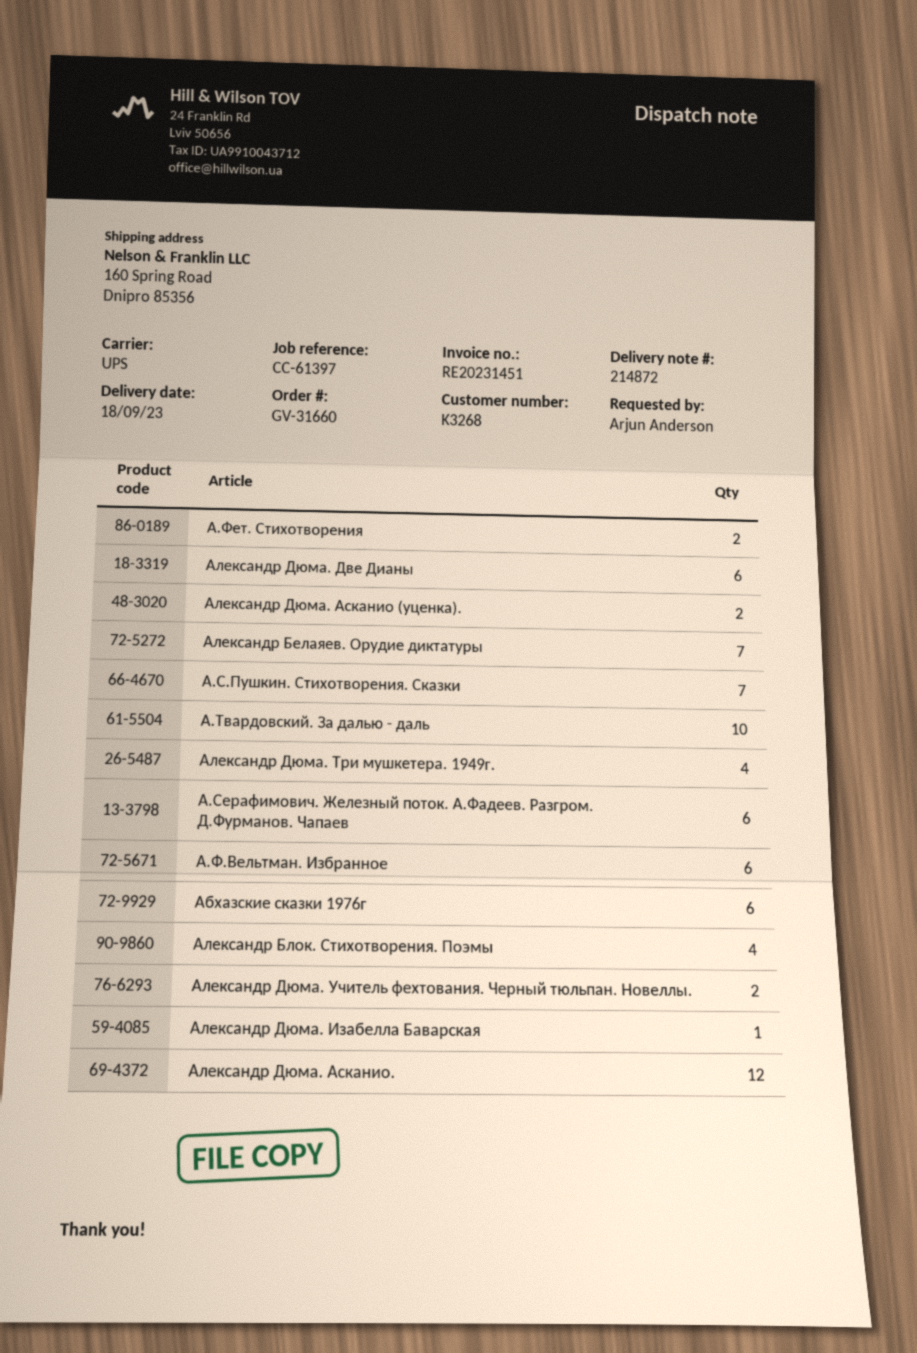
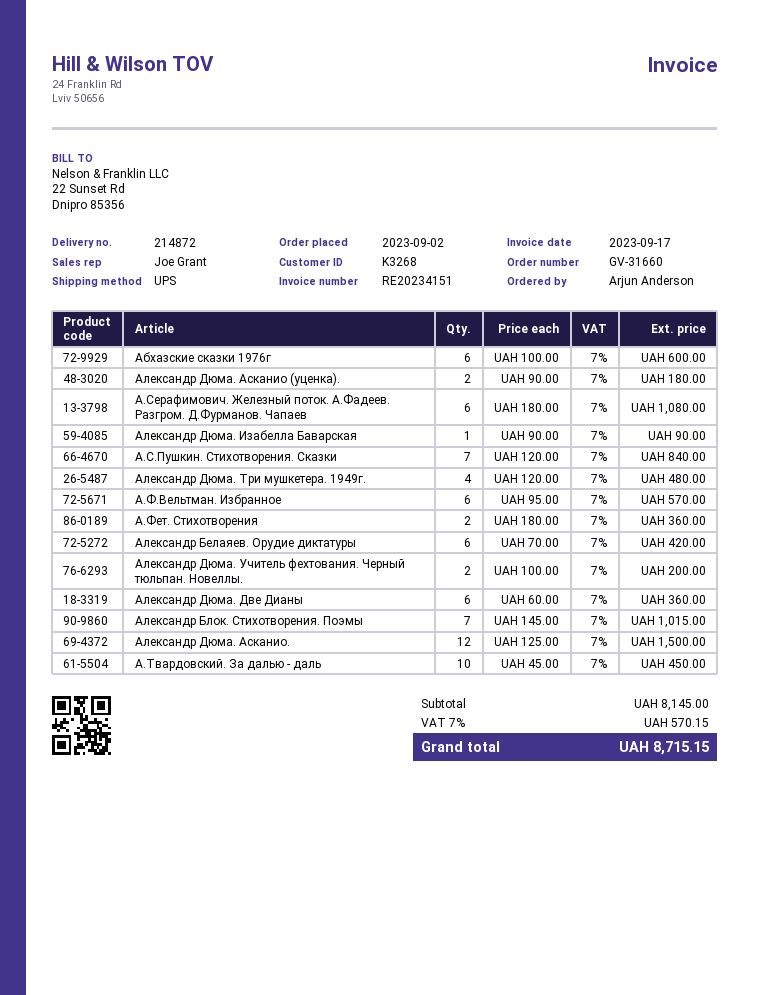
invoice number: RE20231451 -> RE20234151
Александр Белаяев. Орудие диктатуры: 7 -> 6
Александр Блок. Стихотворения. Поэмы: 4 -> 7

